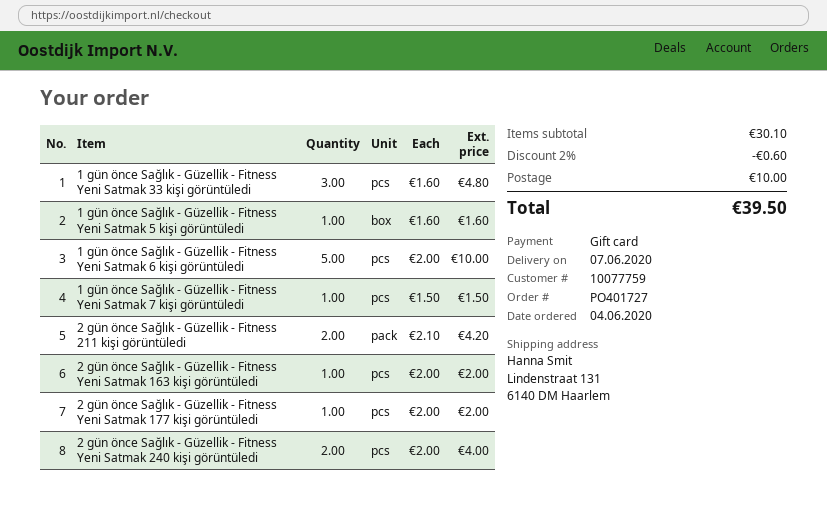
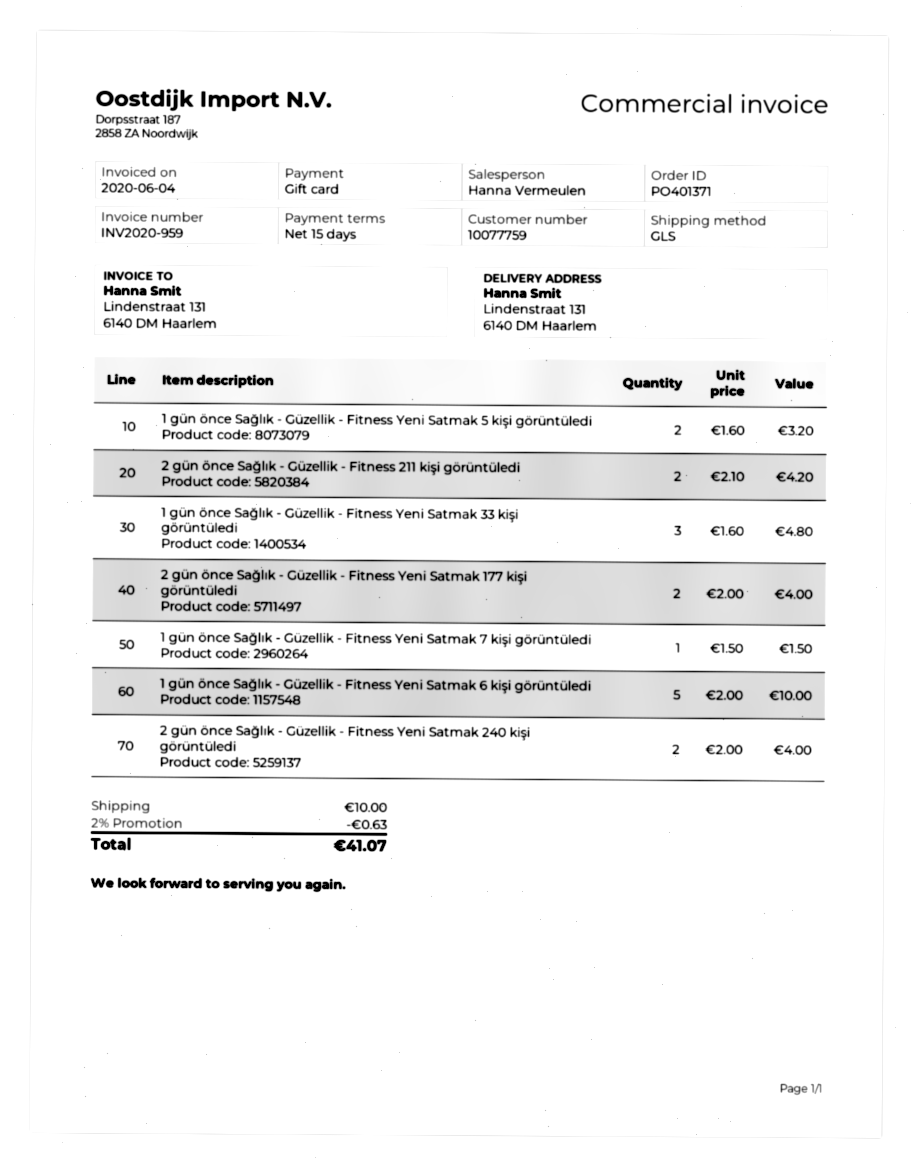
order number: PO401727 -> PO401371
1 gün önce Sağlık - Güzellik - Fitness Yeni Satmak 5 kişi görüntüledi: 1 x 1.60 = 1.60 -> 2 x 1.60 = 3.20
2 gün önce Sağlık - Güzellik - Fitness Yeni Satmak 163 kişi görüntüledi: 1 x 2.00 = 2.00 -> none
2 gün önce Sağlık - Güzellik - Fitness Yeni Satmak 177 kişi görüntüledi: 1 x 2.00 = 2.00 -> 2 x 2.00 = 4.00
discount: 2% = 0.60 -> 2% = 0.63
total: 39.50 -> 41.07

